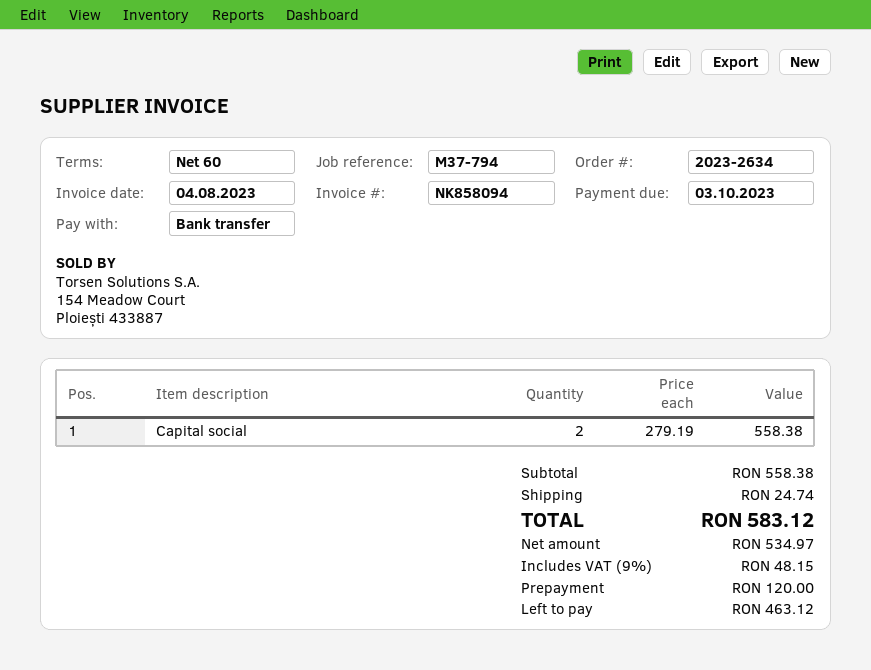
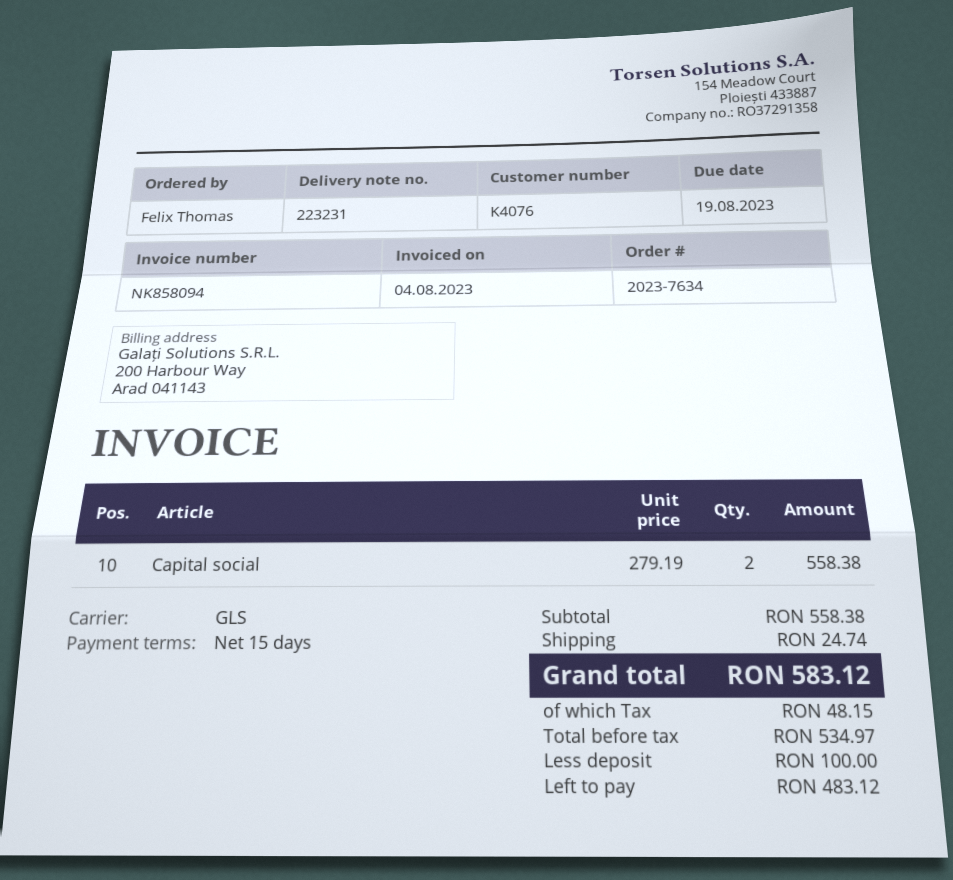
order number: 2023-2634 -> 2023-7634
payment terms: 60 days -> 15 days
due date: 2023-10-03 -> 2023-08-19
deposit: 120.00 -> 100.00
balance: 463.12 -> 483.12

